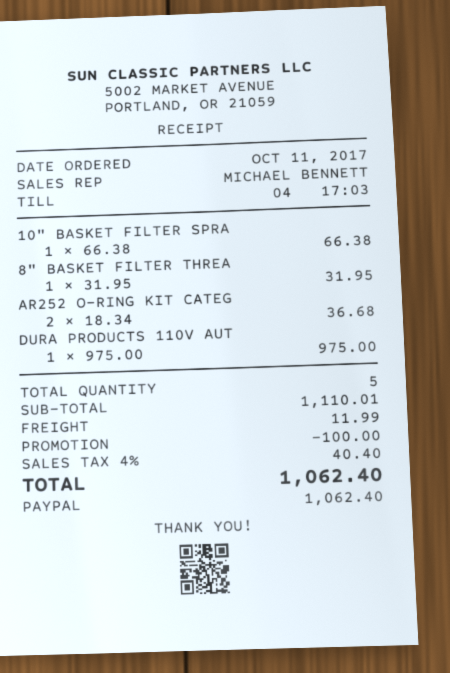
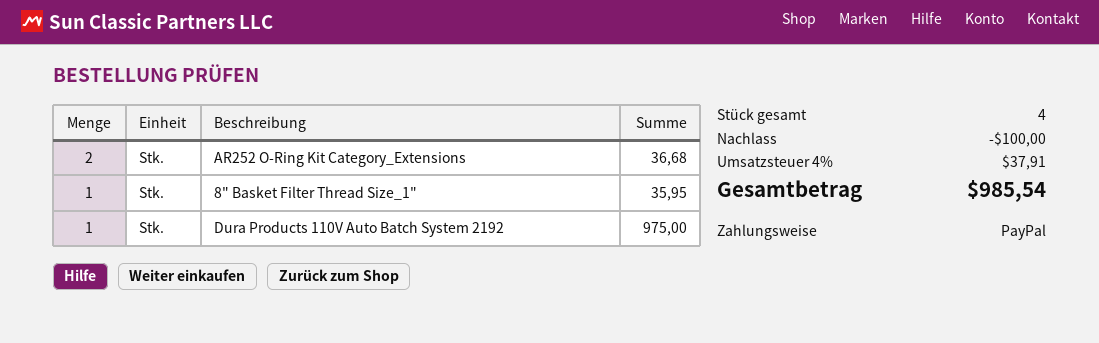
10" BASKET FILTER SPRA: 1 for 66.38 -> none
8" BASKET FILTER THREA: 1 for 31.95 -> 1 for 35.95
total quantity: 5 -> 4
shipping: 11.99 -> none
tax: 4% = 40.40 -> 4% = 37.91
total: 1062.40 -> 985.54

